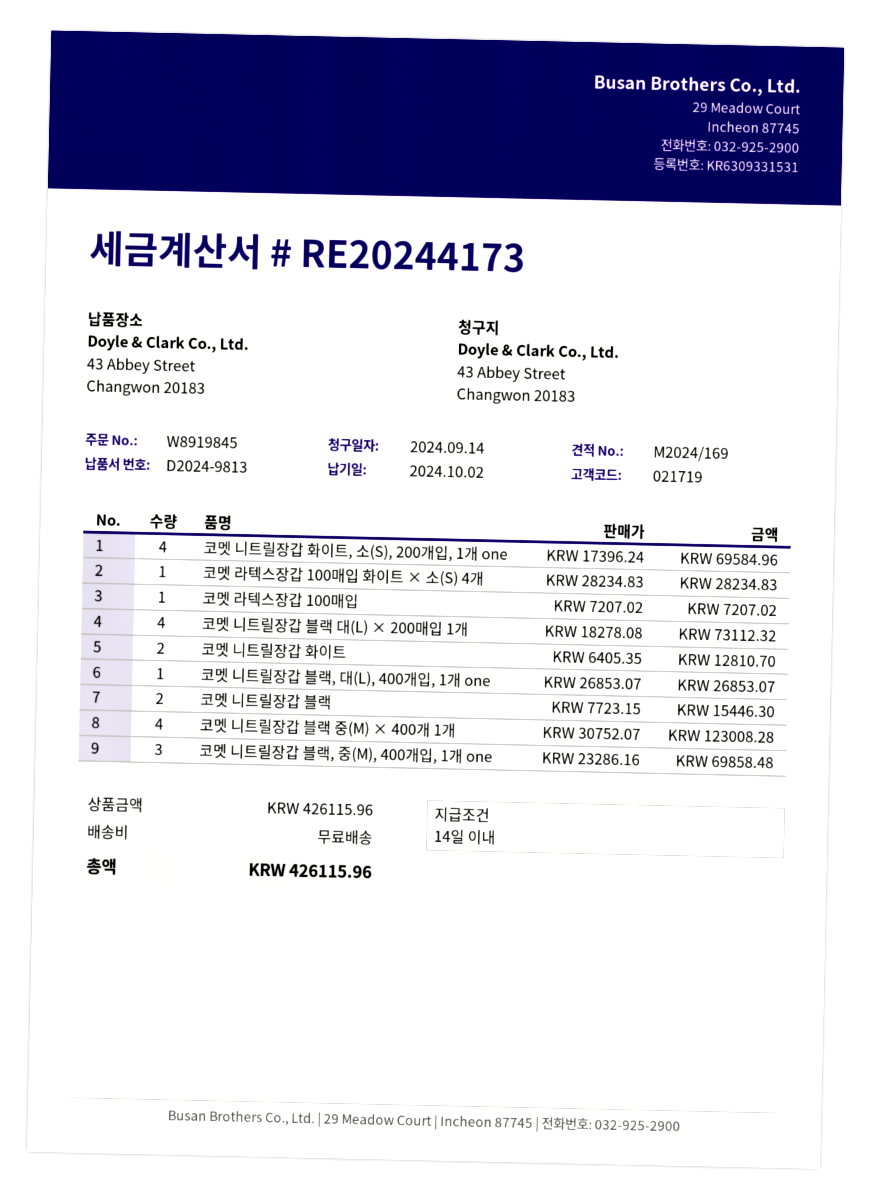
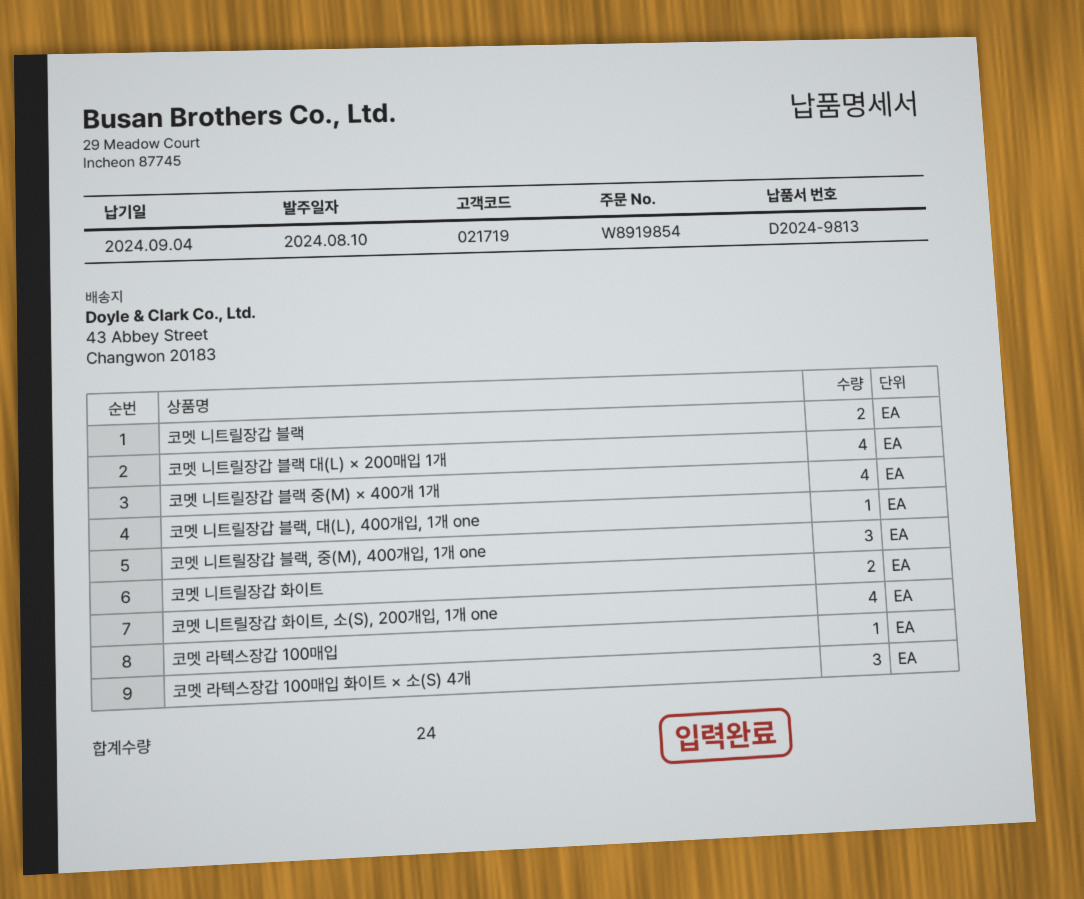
order number: W8919845 -> W8919854
delivery date: 2024-10-02 -> 2024-09-04
코멧 라텍스장갑 100매입 화이트 × 소(S) 4개: 1 -> 3

